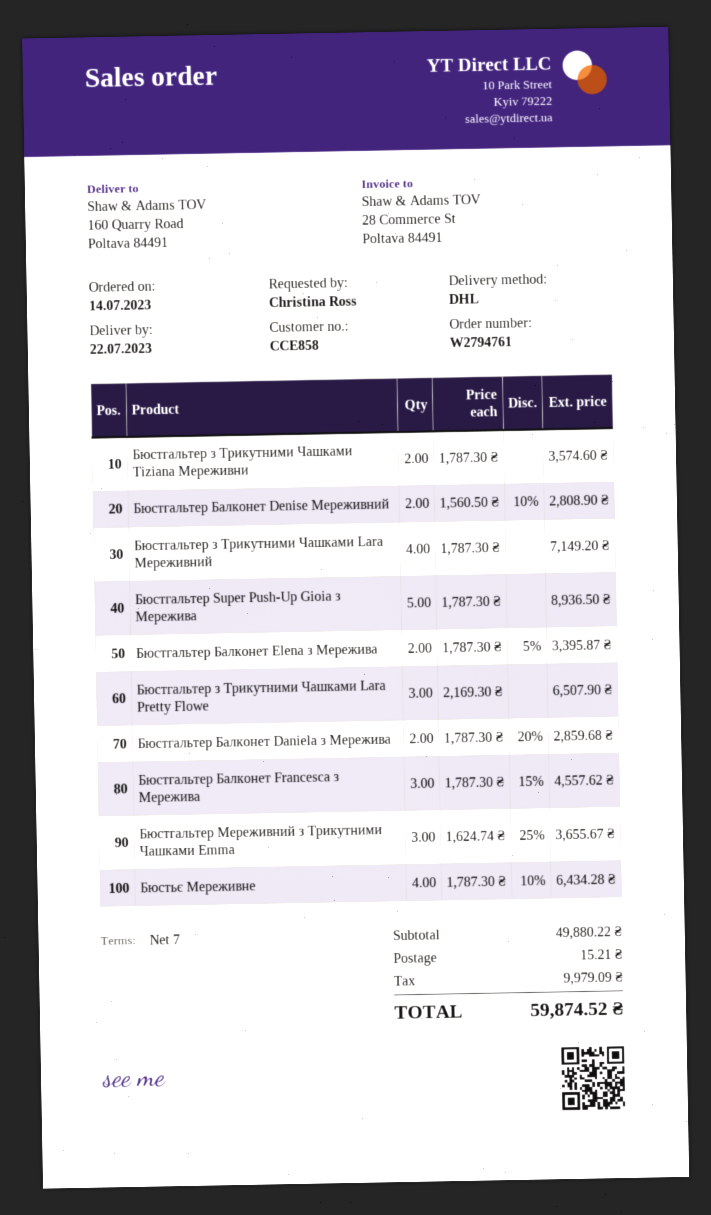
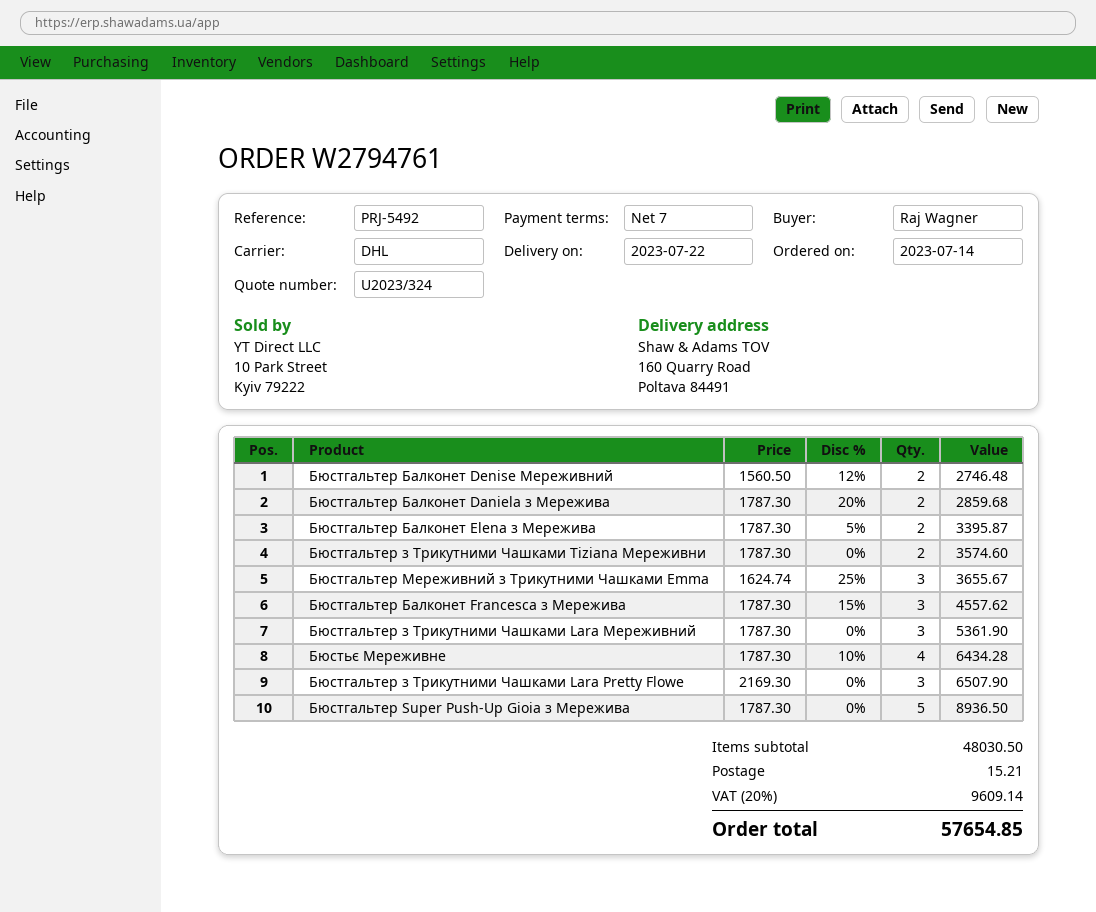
ordered by: Christina Ross -> Raj Wagner
Бюстгальтер Балконет Denise Мереживний: 2 x 1560.50 - 10% = 2808.90 -> 2 x 1560.50 - 12% = 2746.48
Бюстгальтер з Трикутними Чашками Lara Мереживний: 4 x 1787.30 = 7149.20 -> 3 x 1787.30 = 5361.90
subtotal: 49880.22 -> 48030.50
tax: 9979.09 -> 9609.14
total: 59874.52 -> 57654.85

